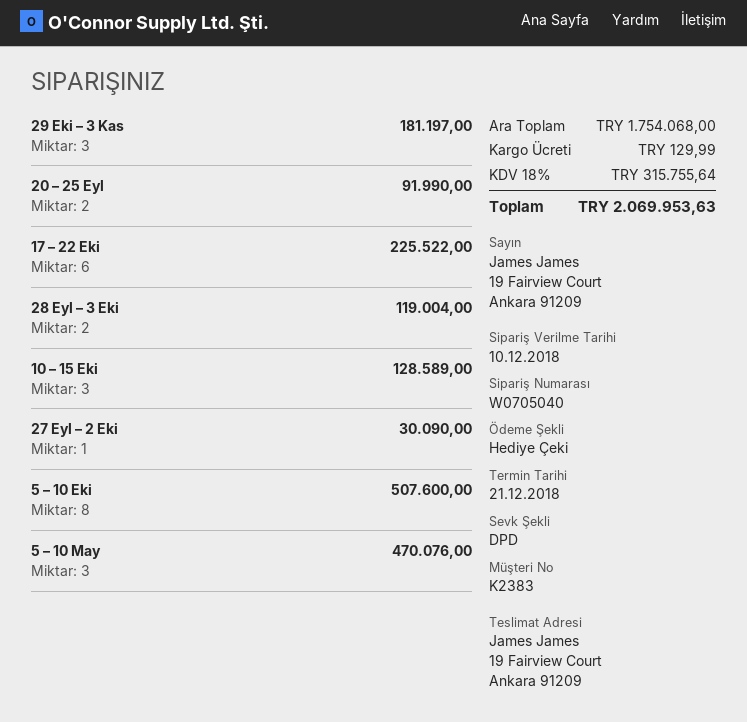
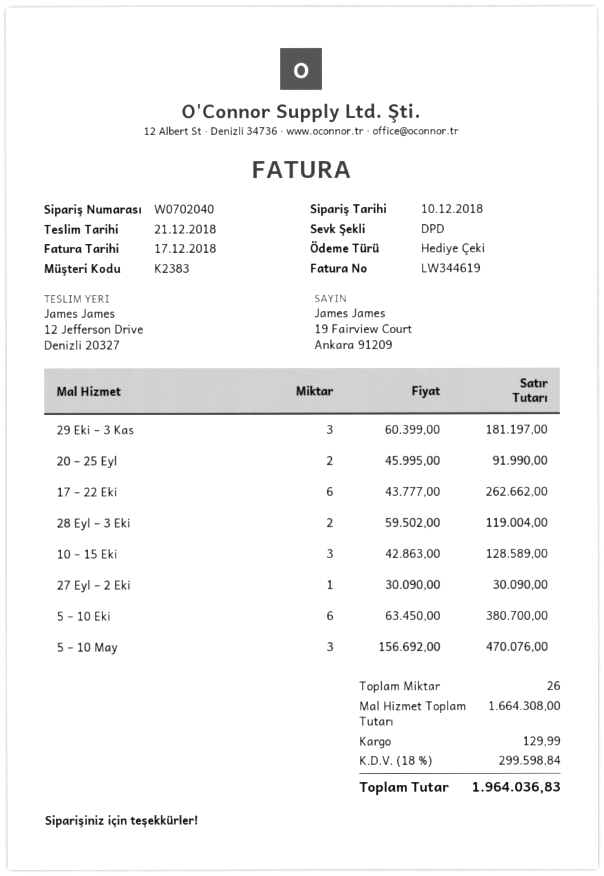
order number: W0705040 -> W0702040
ship to: 19 Fairview Court, Ankara 91209 -> 12 Jefferson Drive, Denizli 20327
17 – 22 Eki: 6 for 225522.00 -> 6 for 262662.00
5 – 10 Eki: 8 for 507600.00 -> 6 for 380700.00
subtotal: 1754068.00 -> 1664308.00
tax: 18% = 315755.64 -> 18% = 299598.84
total: 2069953.63 -> 1964036.83

